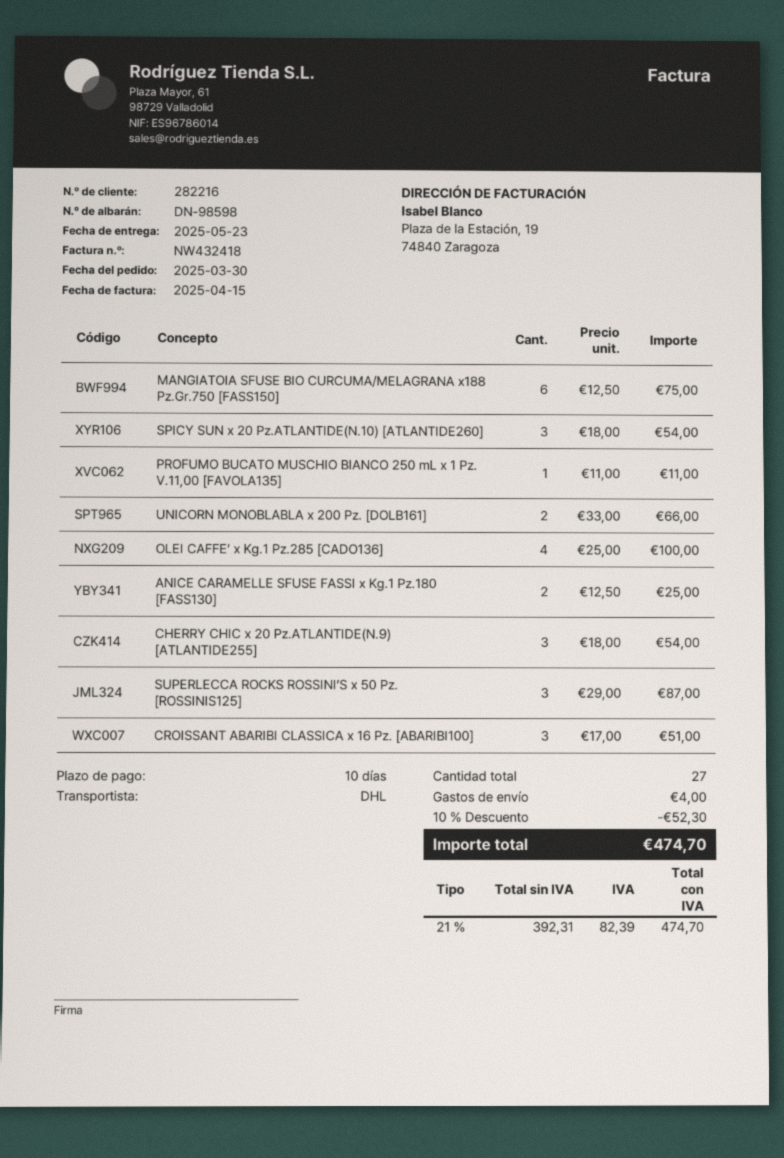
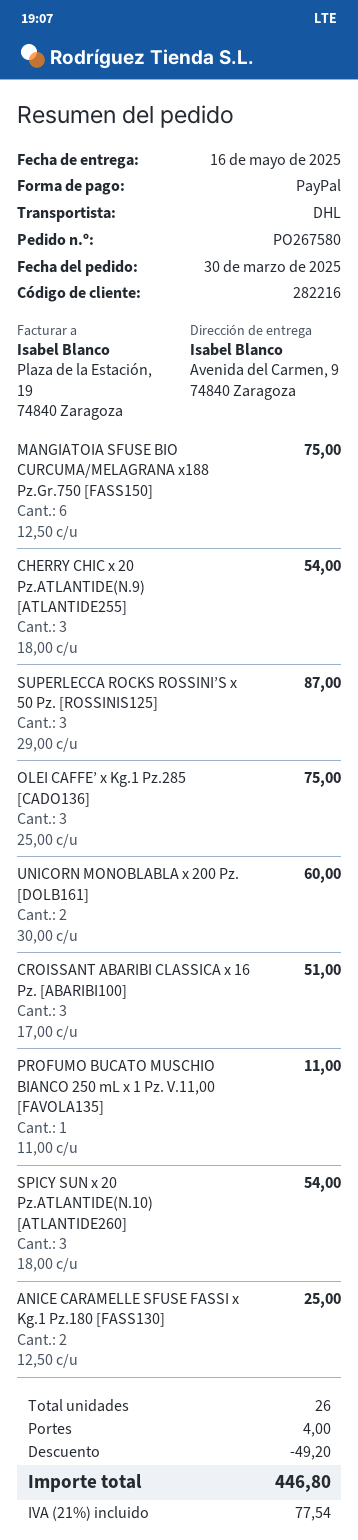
delivery date: 2025-05-23 -> 2025-05-16
UNICORN MONOBLABLA x 200 Pz. [DOLB161]: 2 x 33.00 = 66.00 -> 2 x 30.00 = 60.00
OLEI CAFFE’ x Kg.1 Pz.285 [CADO136]: 4 x 25.00 = 100.00 -> 3 x 25.00 = 75.00
total quantity: 27 -> 26
discount: 52.30 -> 49.20
tax: 21% = 82.39 -> 21% = 77.54
total: 474.70 -> 446.80

